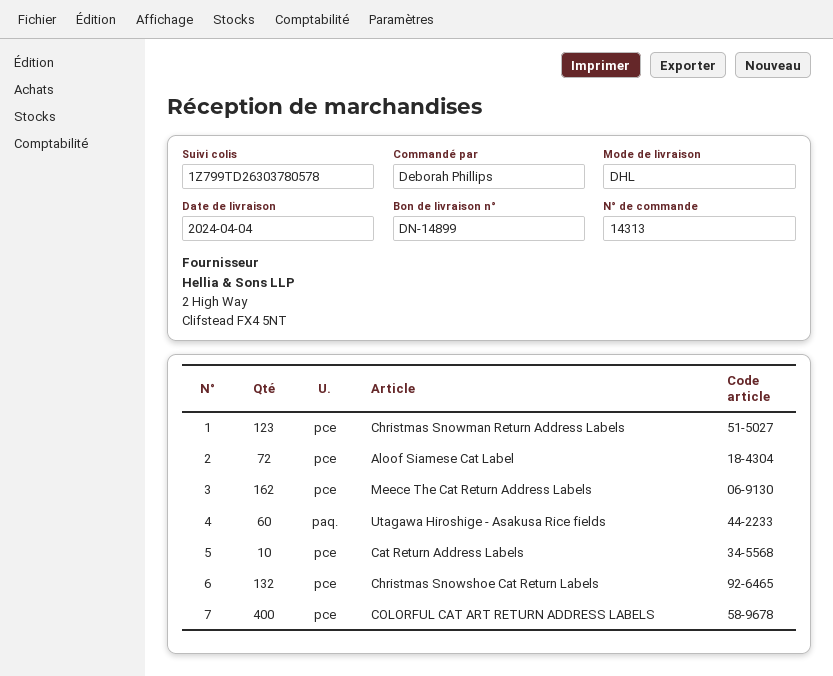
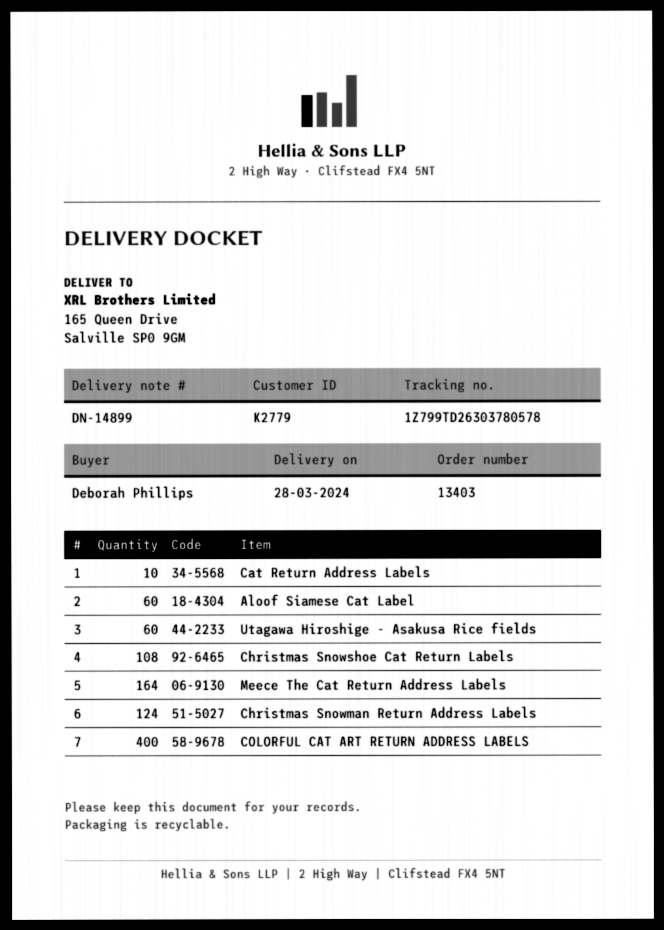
order number: 14313 -> 13403
delivery date: 2024-04-04 -> 2024-03-28
Christmas Snowman Return Address Labels: 123 -> 124
Aloof Siamese Cat Label: 72 -> 60
Meece The Cat Return Address Labels: 162 -> 164
Christmas Snowshoe Cat Return Labels: 132 -> 108

